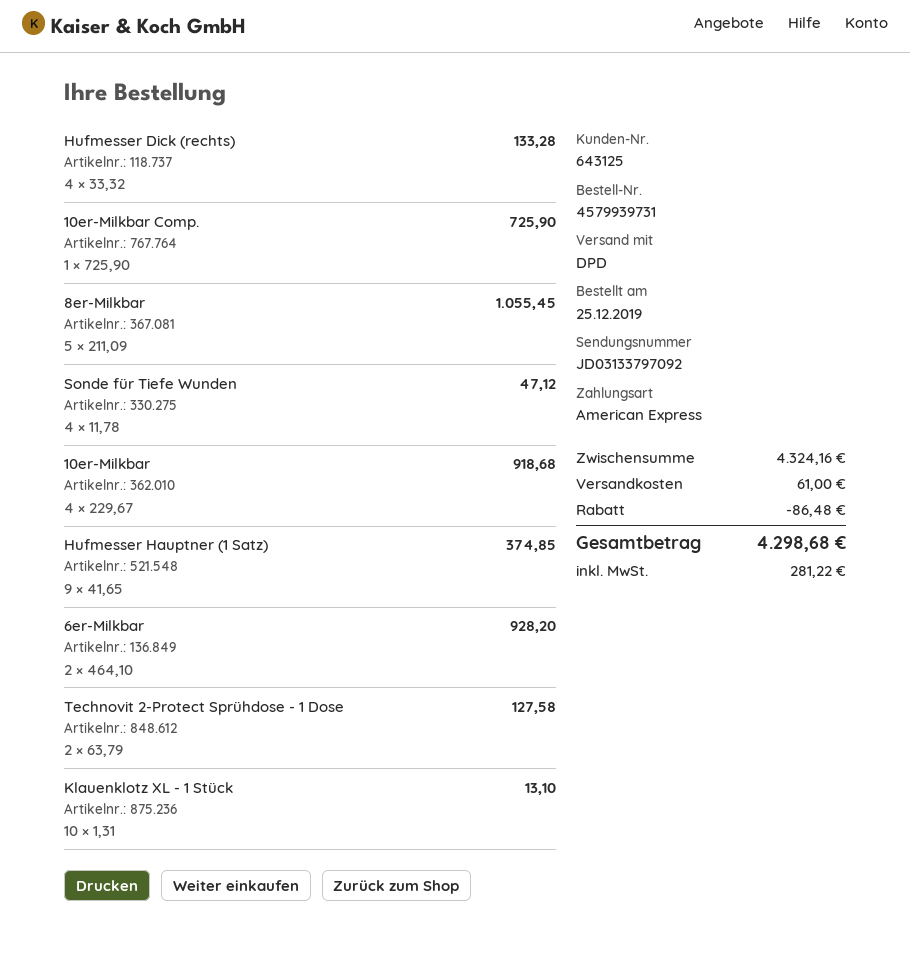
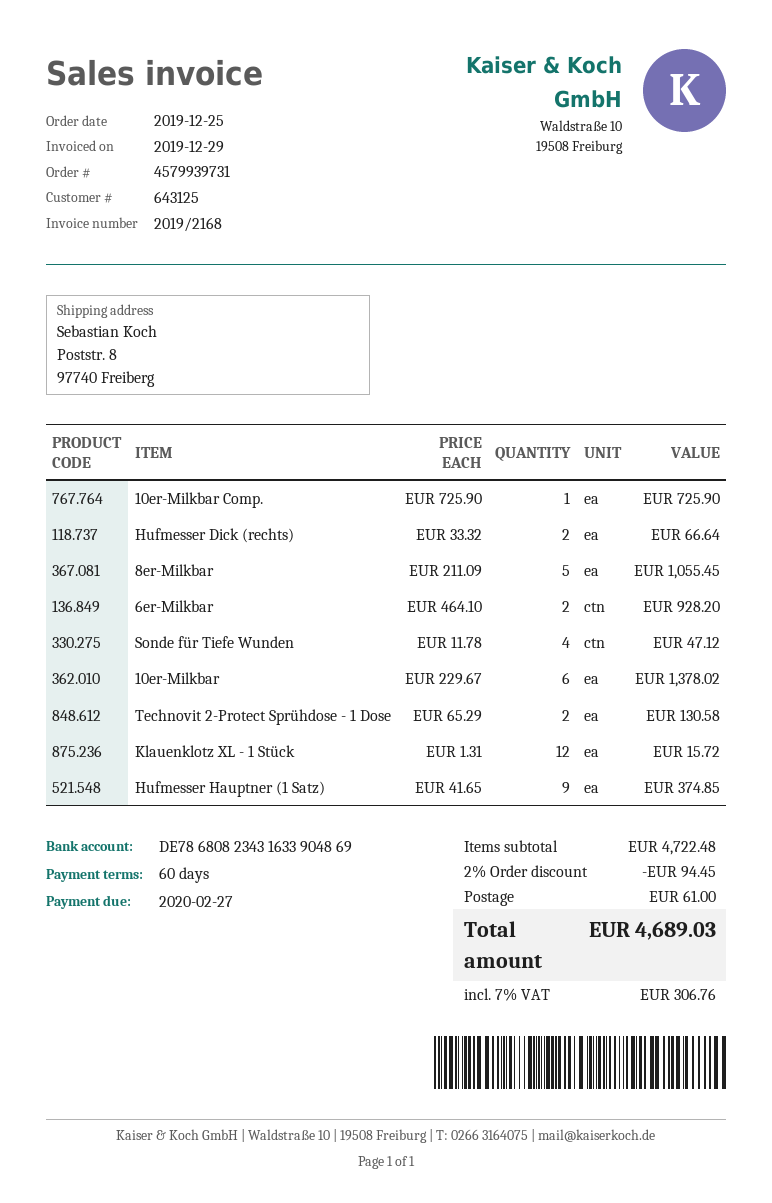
Hufmesser Dick (rechts): 4 x 33.32 = 133.28 -> 2 x 33.32 = 66.64
10er-Milkbar: 4 x 229.67 = 918.68 -> 6 x 229.67 = 1378.02
Technovit 2-Protect Sprühdose - 1 Dose: 2 x 63.79 = 127.58 -> 2 x 65.29 = 130.58
Klauenklotz XL - 1 Stück: 10 x 1.31 = 13.10 -> 12 x 1.31 = 15.72
subtotal: 4324.16 -> 4722.48
discount: 86.48 -> 94.45
tax: 281.22 -> 306.76
total: 4298.68 -> 4689.03

